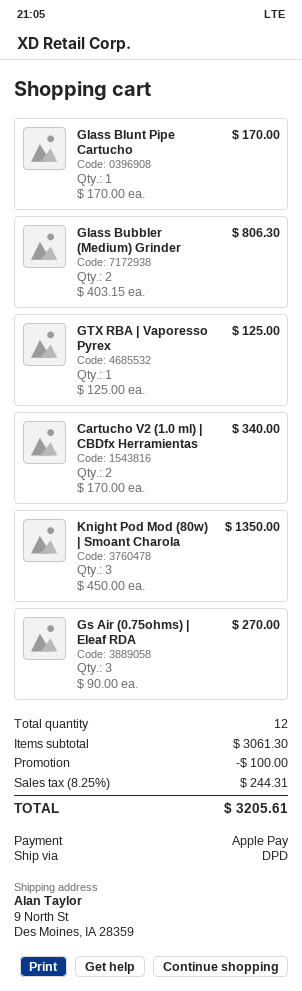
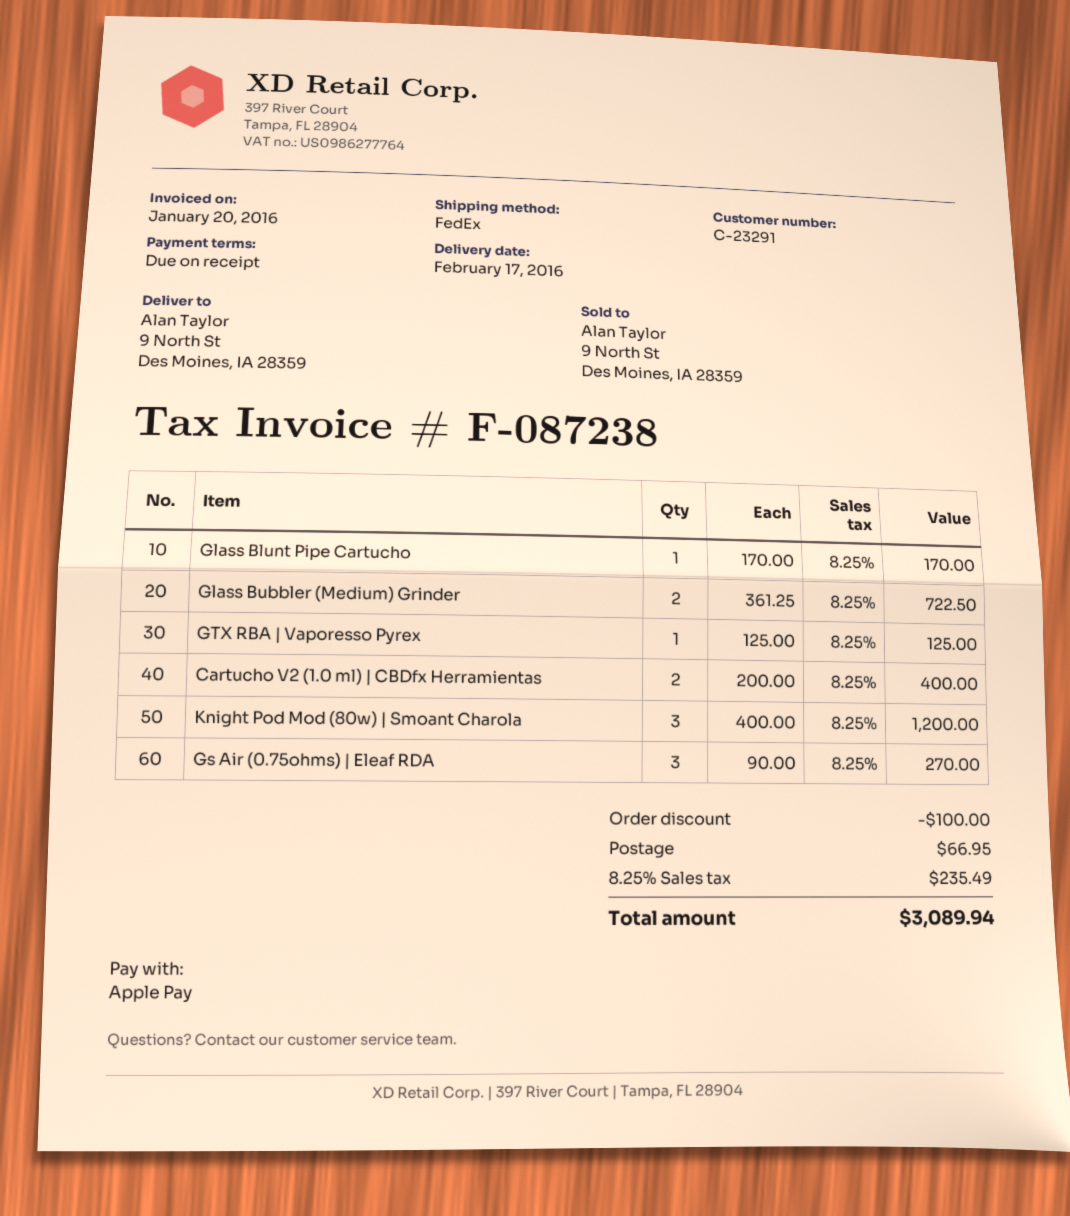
shipping method: DPD -> FedEx
Glass Bubbler (Medium) Grinder: 2 x 403.15 = 806.30 -> 2 x 361.25 = 722.50
Cartucho V2 (1.0 ml) | CBDfx Herramientas: 2 x 170.00 = 340.00 -> 2 x 200.00 = 400.00
Knight Pod Mod (80w) | Smoant Charola: 3 x 450.00 = 1350.00 -> 3 x 400.00 = 1200.00
shipping: none -> 66.95
tax: 8.25% = 244.31 -> 8.25% = 235.49
total: 3205.61 -> 3089.94

